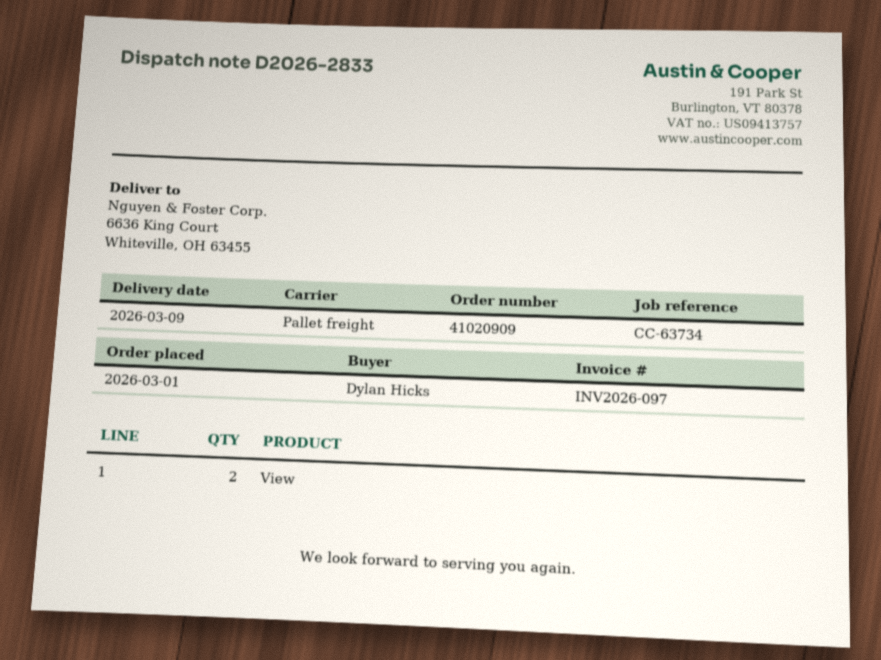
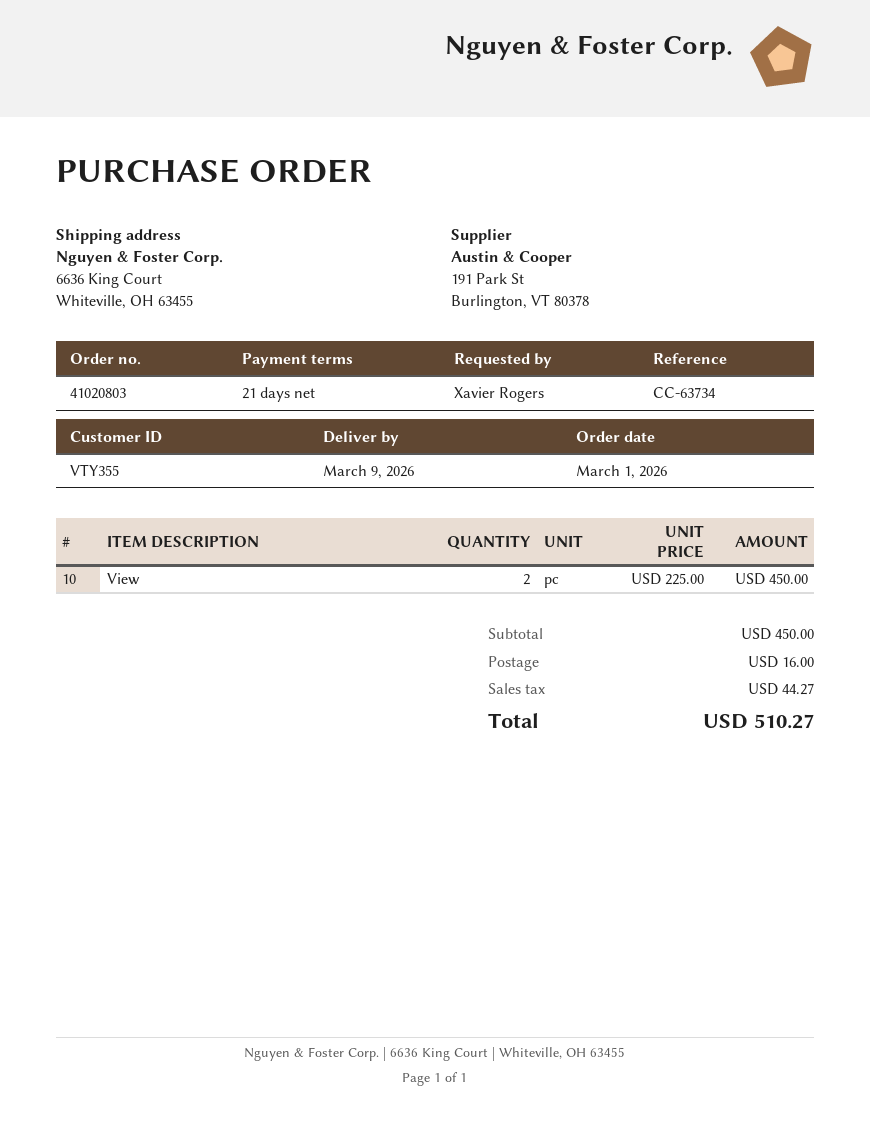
order number: 41020909 -> 41020803
ordered by: Dylan Hicks -> Xavier Rogers

